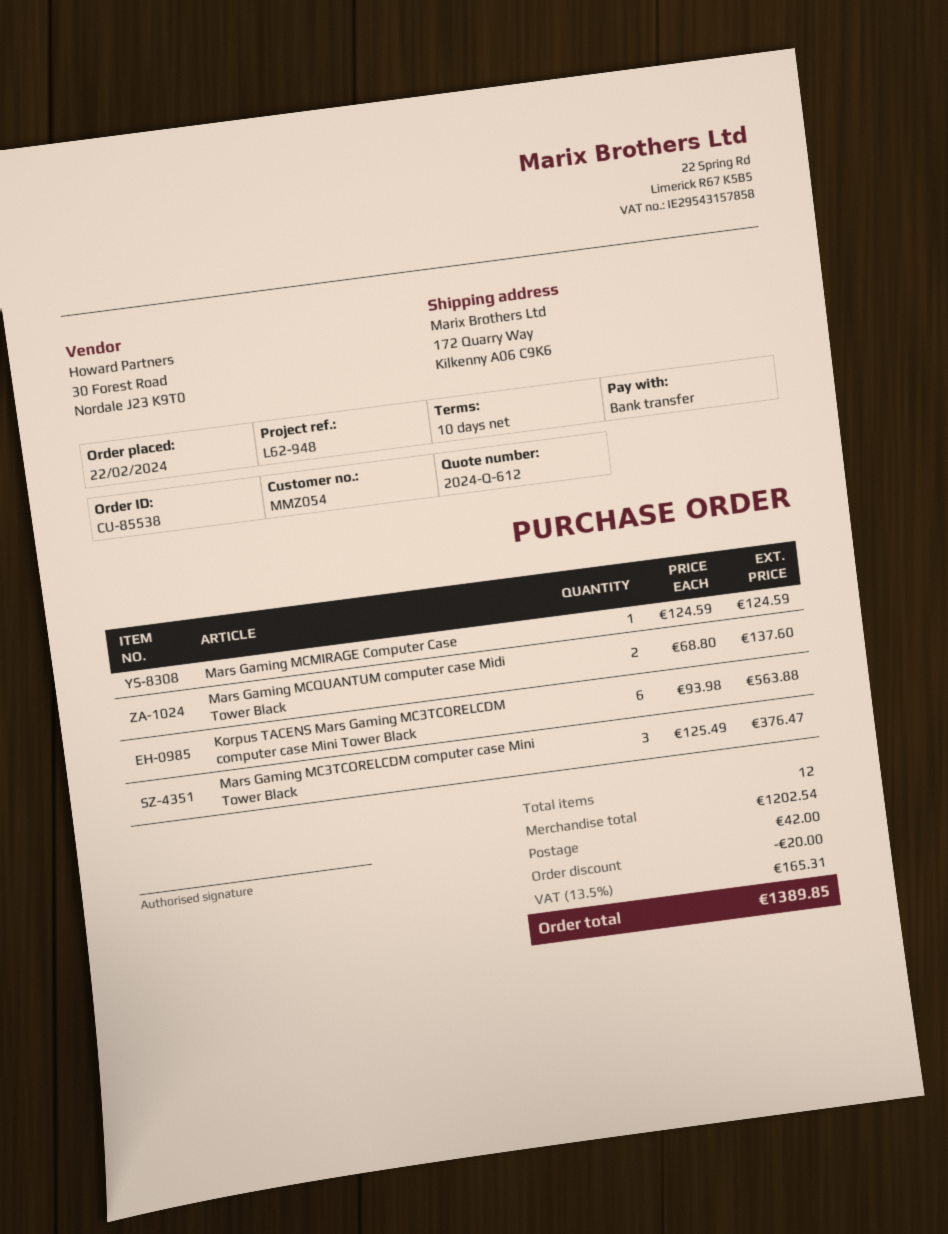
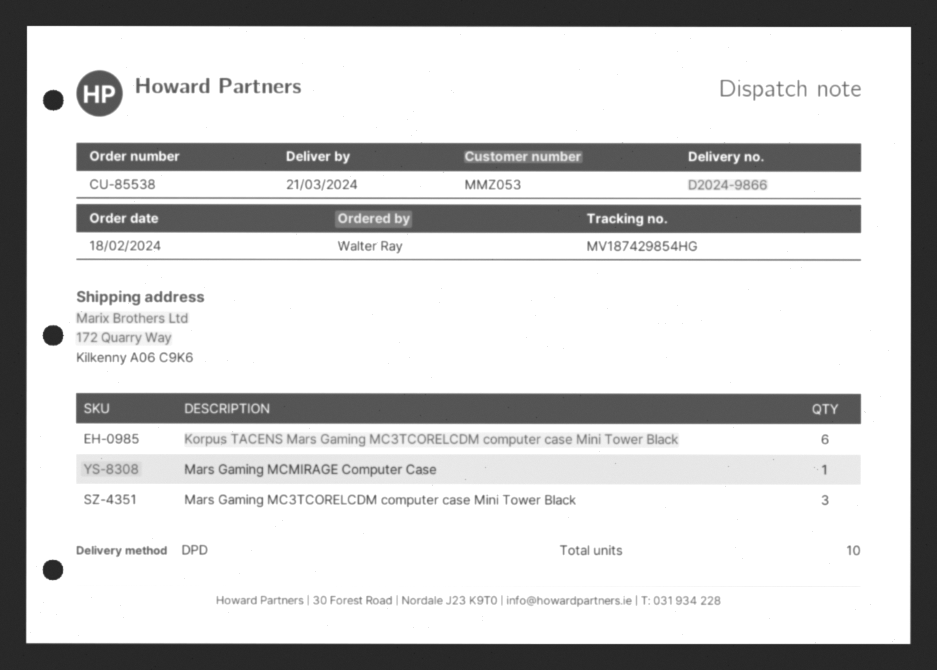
order date: 2024-02-22 -> 2024-02-18
customer number: MMZ054 -> MMZ053
Mars Gaming MCQUANTUM computer case Midi Tower Black: 2 -> none
total quantity: 12 -> 10

